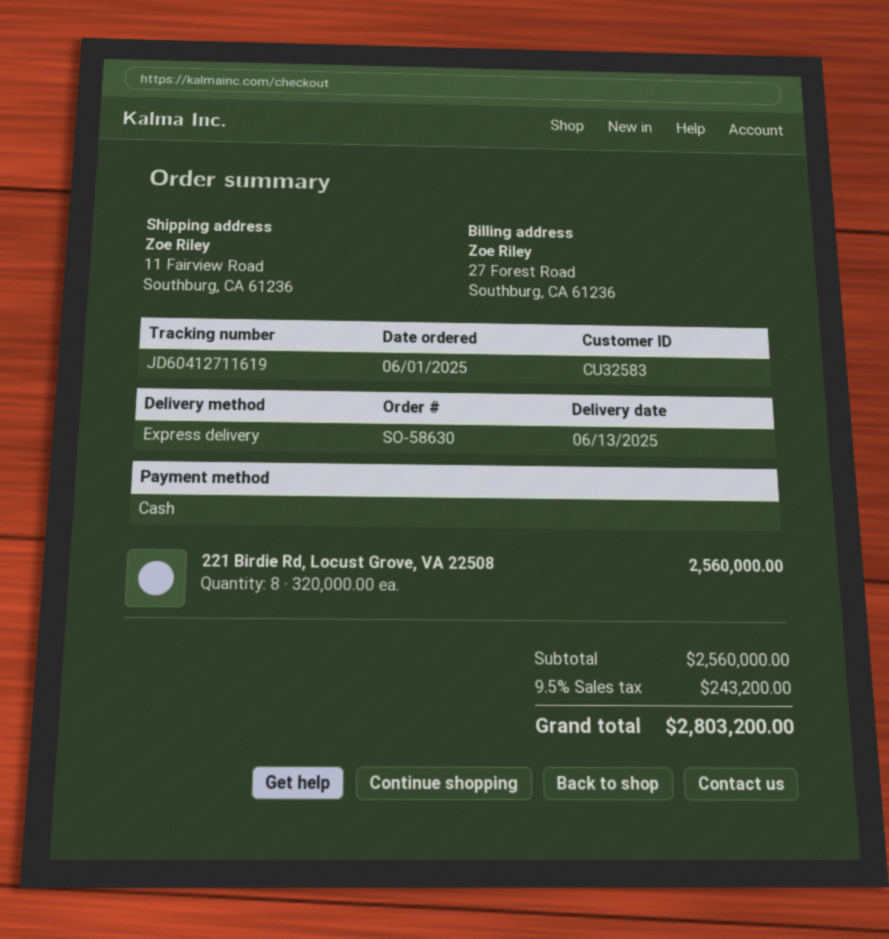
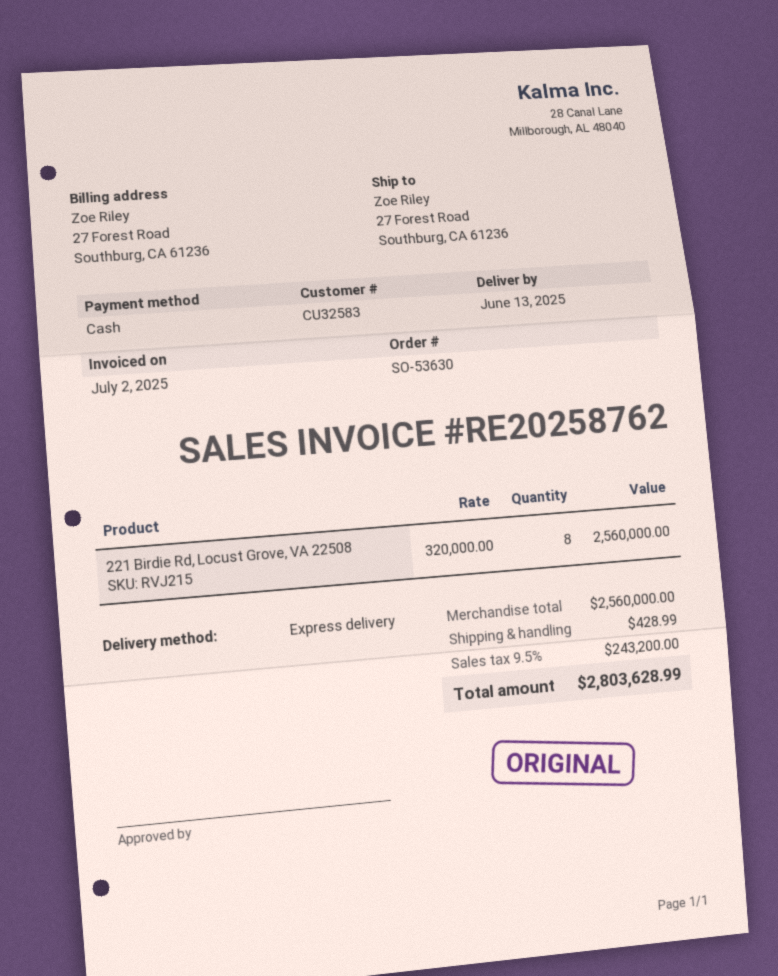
order number: SO-58630 -> SO-53630
ship to: 11 Fairview Road, Southburg, CA 61236 -> 27 Forest Road, Southburg, CA 61236
shipping: none -> 428.99
total: 2803200.00 -> 2803628.99

